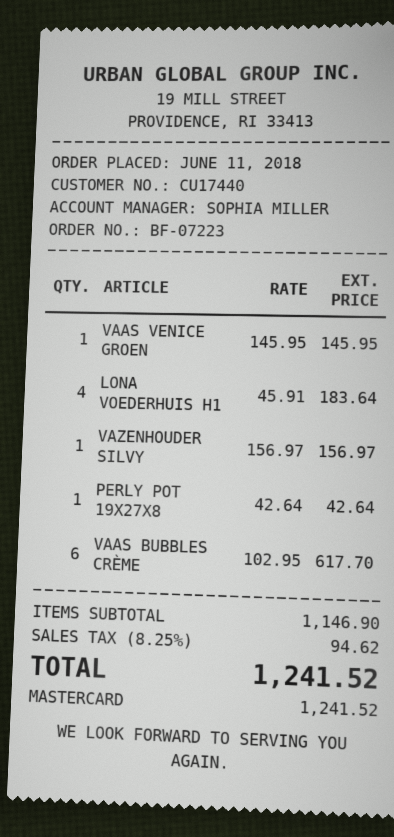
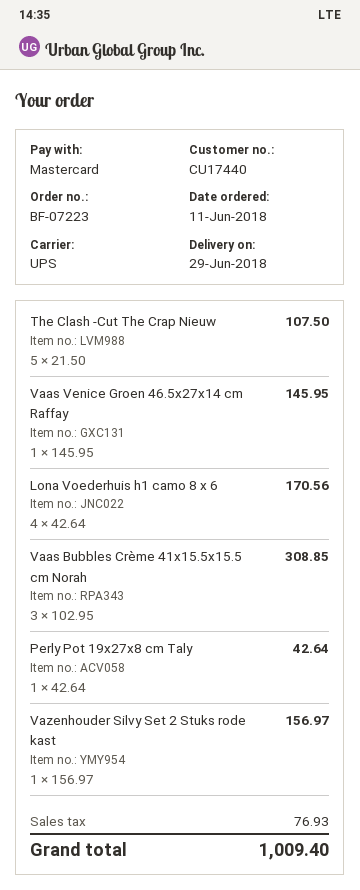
LONA VOEDERHUIS H1: 4 x 45.91 = 183.64 -> 4 x 42.64 = 170.56
VAAS BUBBLES CRÈME: 6 x 102.95 = 617.70 -> 3 x 102.95 = 308.85
The Clash -Cut The Crap Nieuw: none -> 5 x 21.50 = 107.50
tax: 94.62 -> 76.93
total: 1241.52 -> 1009.40

